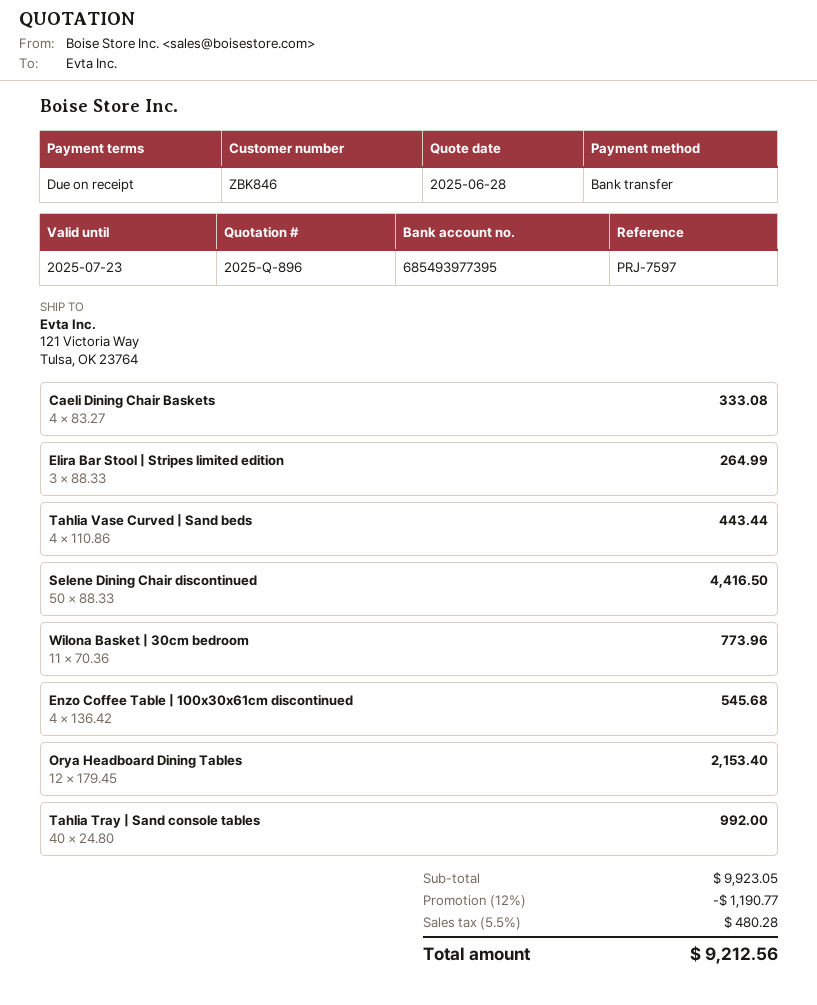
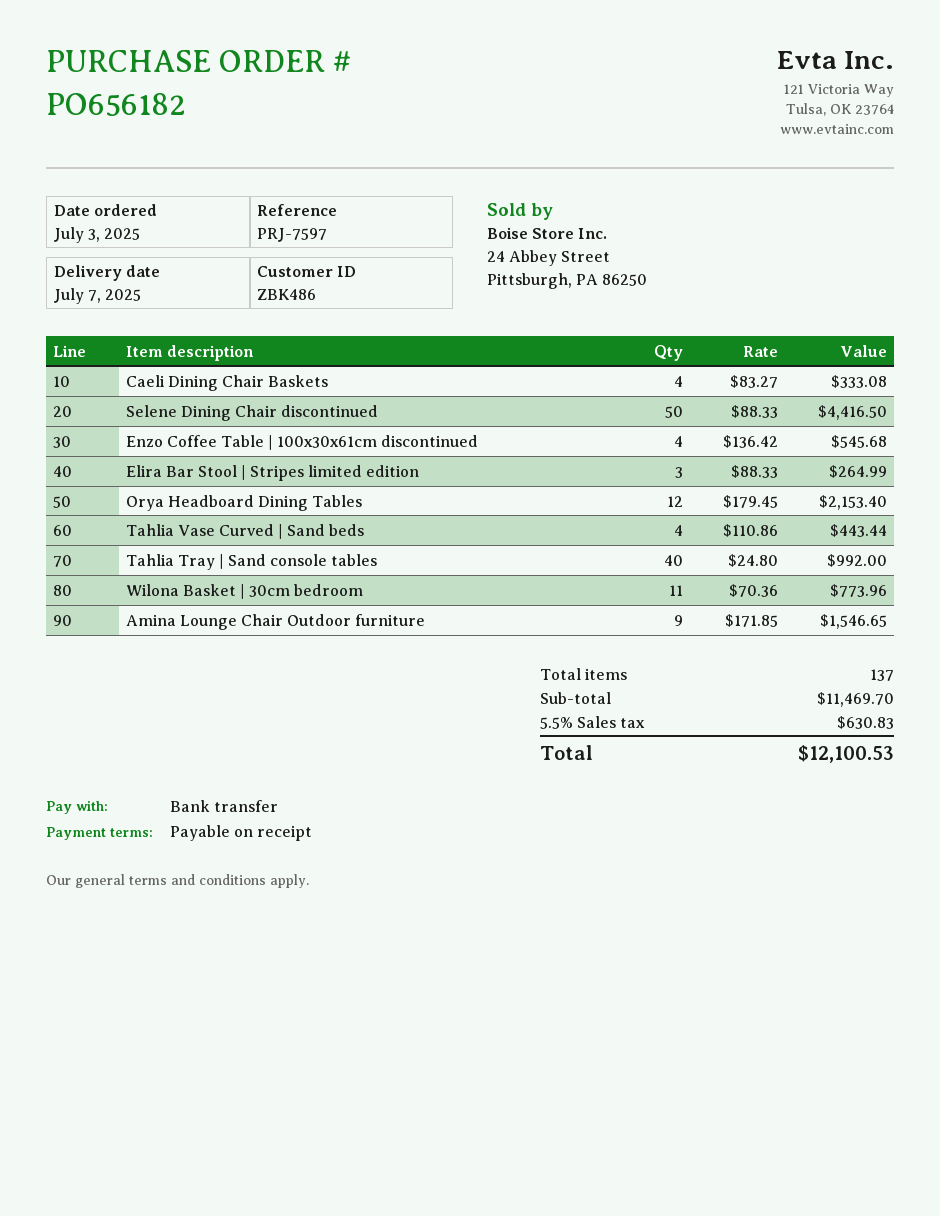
customer number: ZBK846 -> ZBK486
Amina Lounge Chair Outdoor furniture: none -> 9 x 171.85 = 1546.65
subtotal: 9923.05 -> 11469.70
discount: 12% = 1190.77 -> none
tax: 5.5% = 480.28 -> 5.5% = 630.83
total: 9212.56 -> 12100.53

